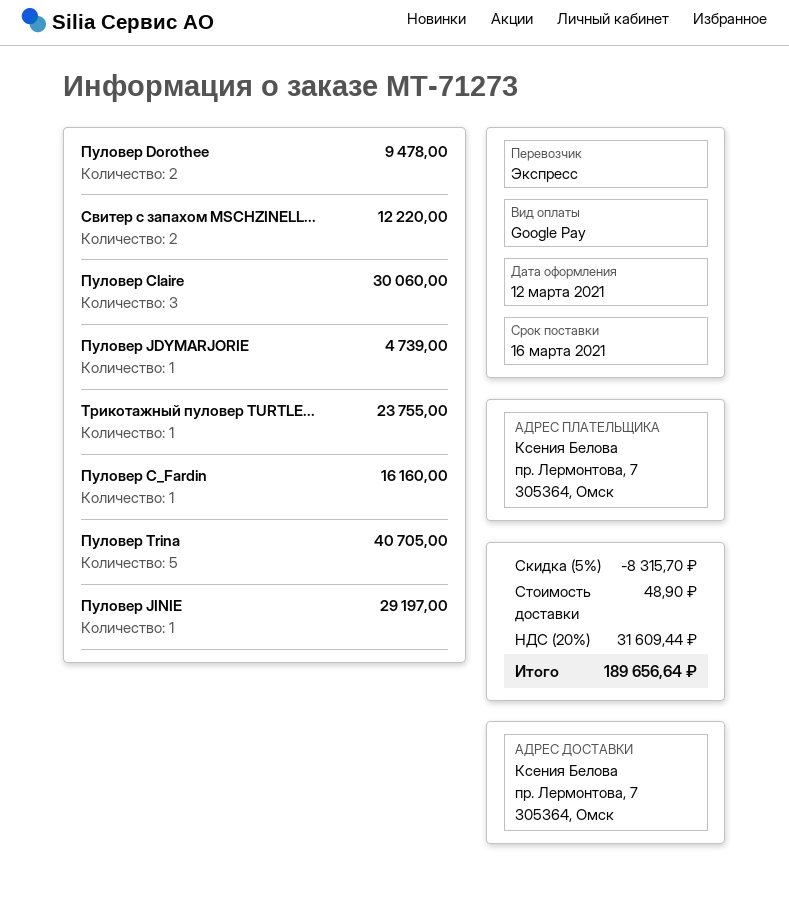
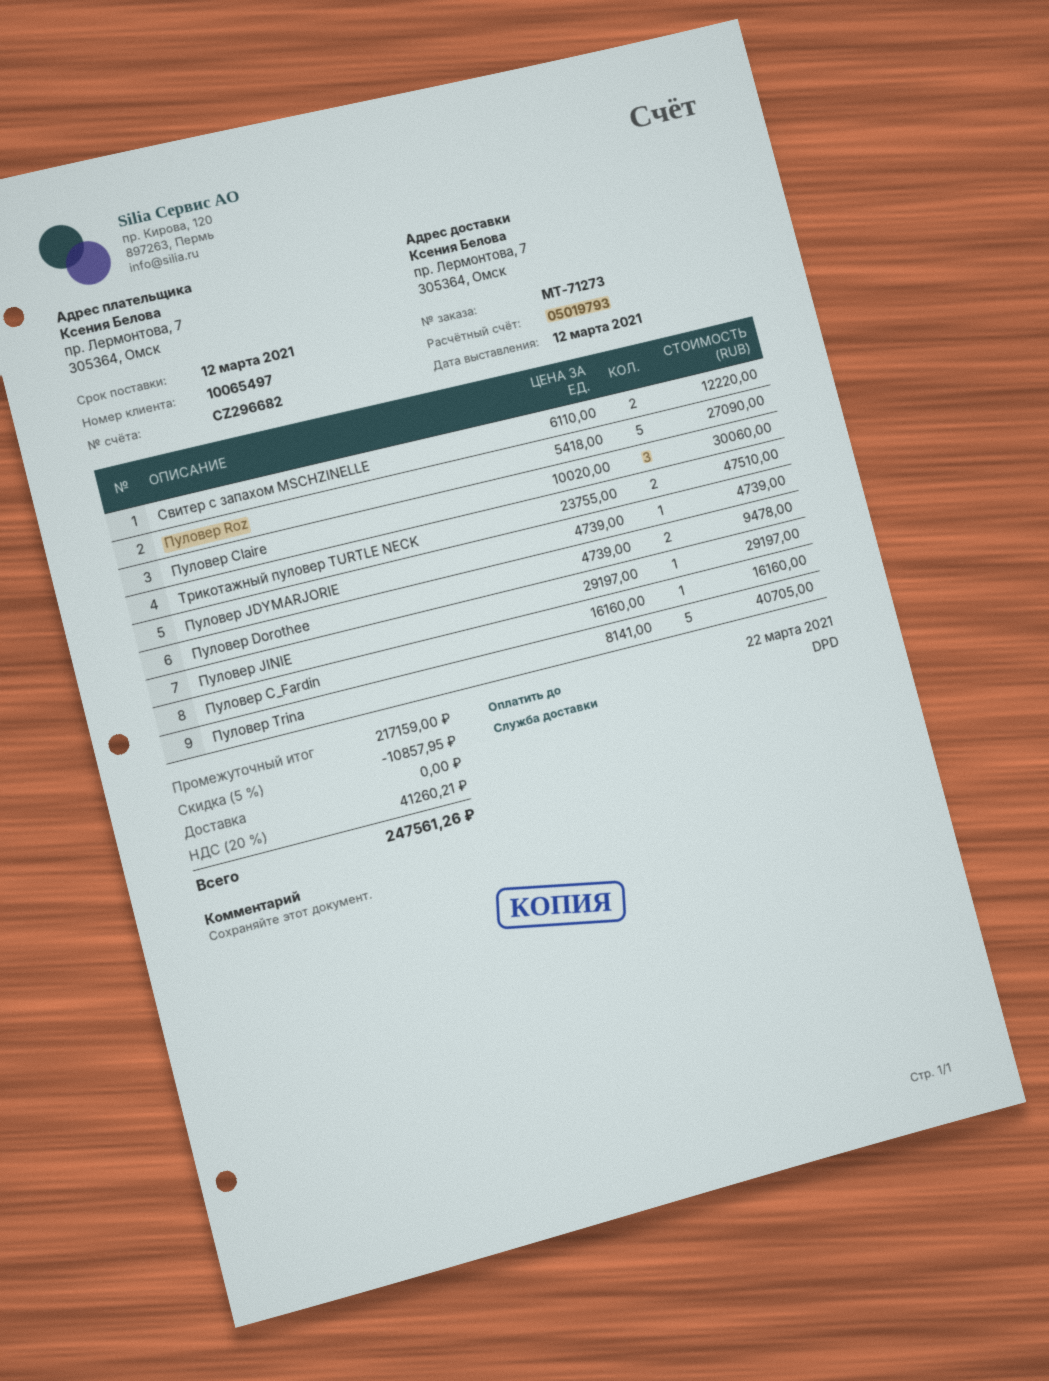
delivery date: 2021-03-16 -> 2021-03-12
shipping method: express -> DPD
Трикотажный пуловер TURTLE...: 1 for 23755.00 -> 2 for 47510.00
Пуловер Roz: none -> 5 for 27090.00
discount: 5% = 8315.70 -> 5% = 10857.95
shipping: 48.90 -> 0.00
tax: 20% = 31609.44 -> 20% = 41260.21
total: 189656.64 -> 247561.26

